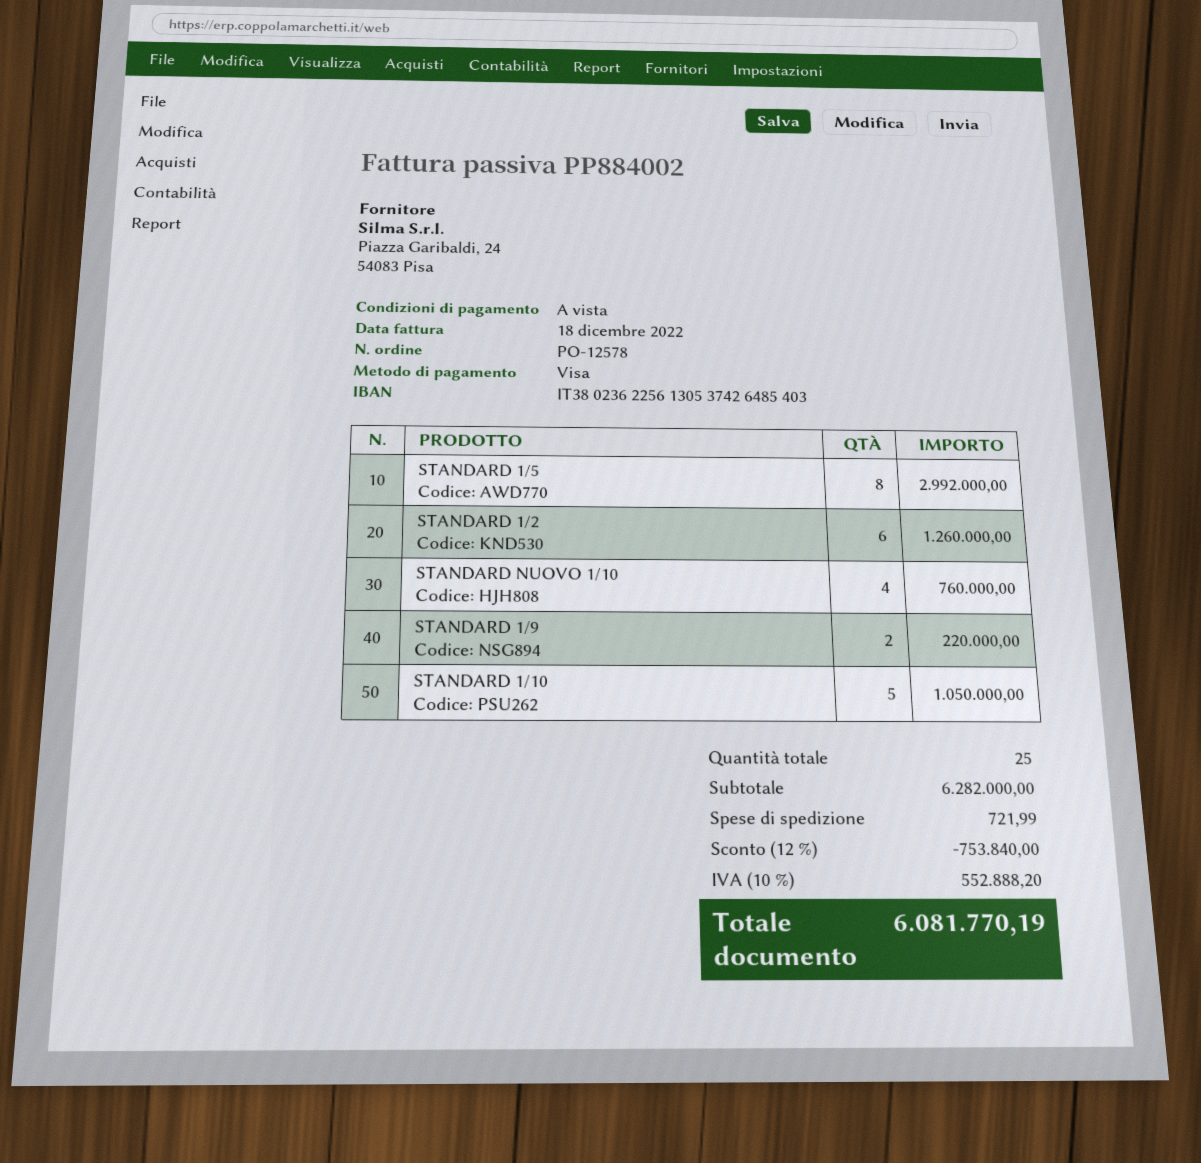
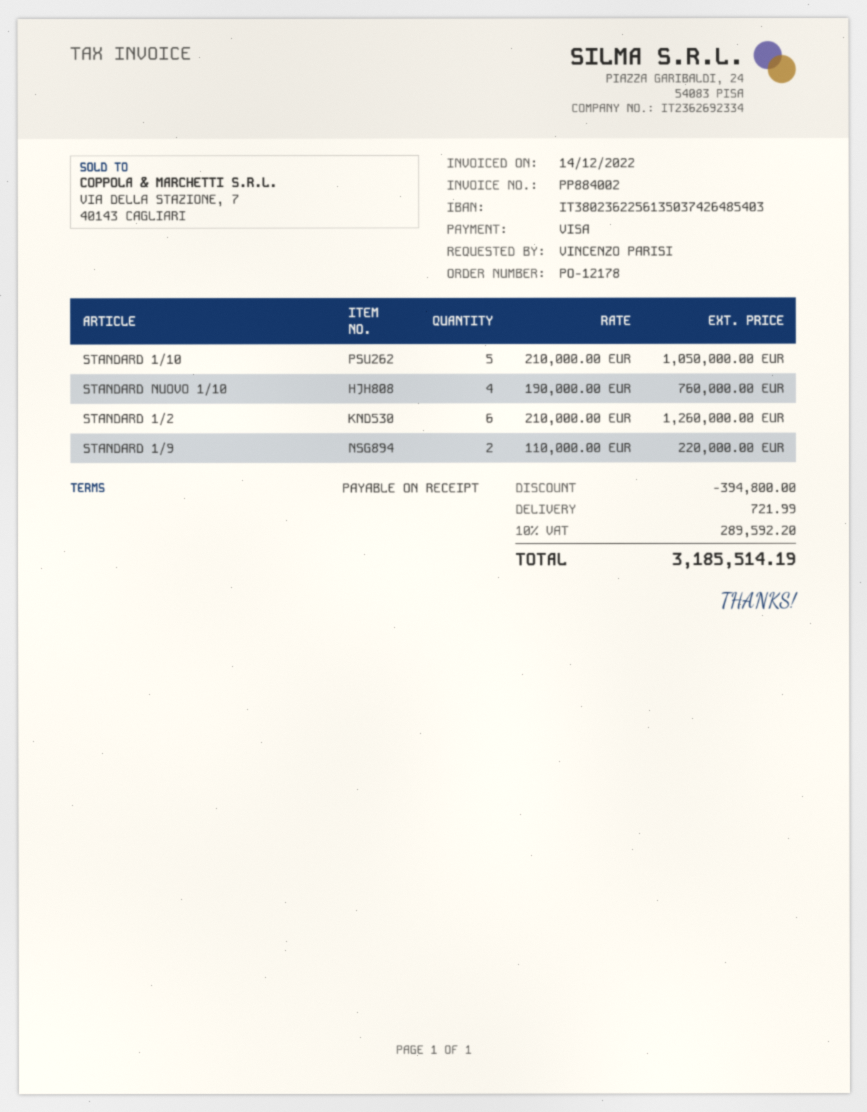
order number: PO-12578 -> PO-12178
invoice date: 2022-12-18 -> 2022-12-14
bank account: IT3802362256130537426485403 -> IT3802362256135037426485403
STANDARD 1/5: 8 for 2992000.00 -> none
discount: 753840.00 -> 394800.00
tax: 10% = 552888.20 -> 10% = 289592.20
total: 6081770.19 -> 3185514.19

